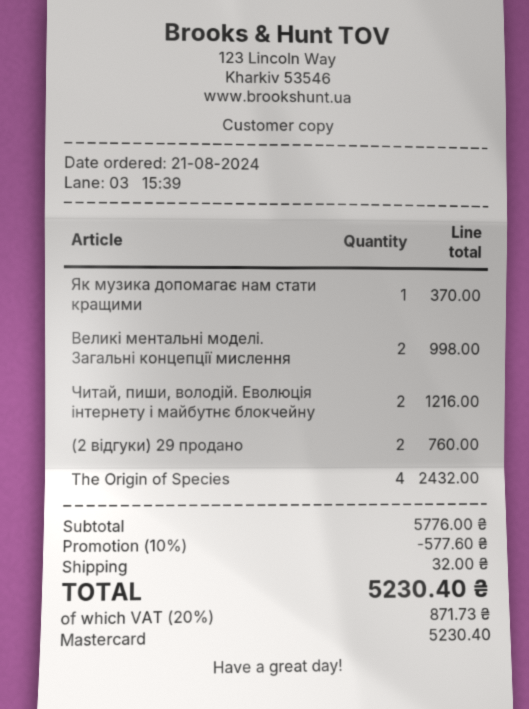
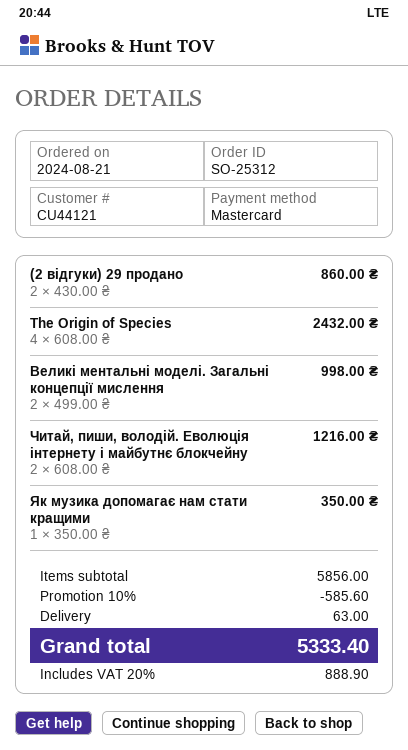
Як музика допомагає нам стати кращими: 1 for 370.00 -> 1 for 350.00
(2 відгуки) 29 продано: 2 for 760.00 -> 2 for 860.00
subtotal: 5776.00 -> 5856.00
discount: 10% = 577.60 -> 10% = 585.60
shipping: 32.00 -> 63.00
tax: 20% = 871.73 -> 20% = 888.90
total: 5230.40 -> 5333.40

